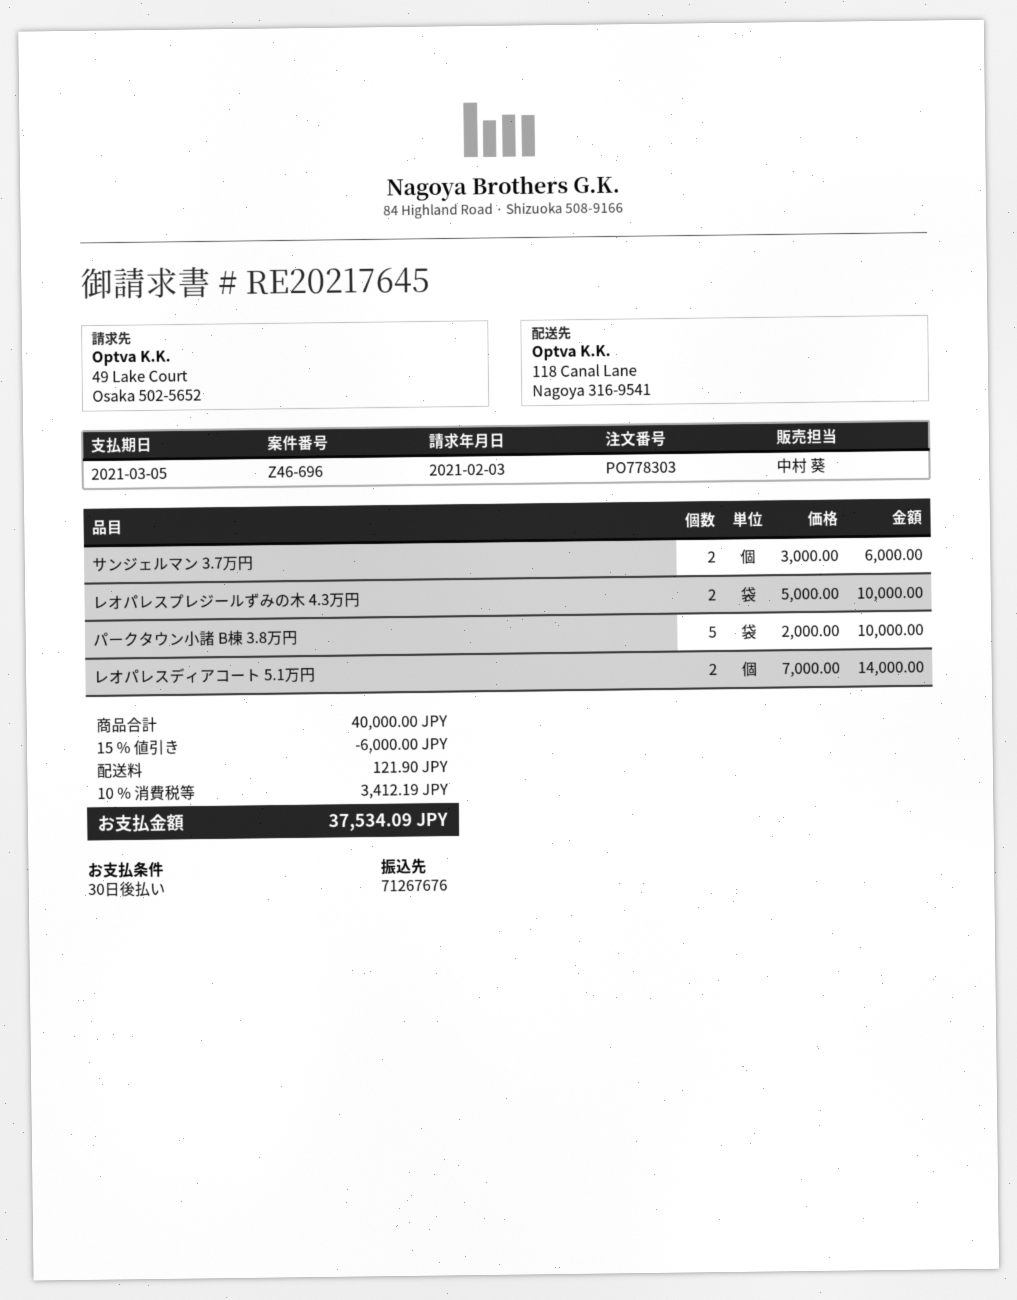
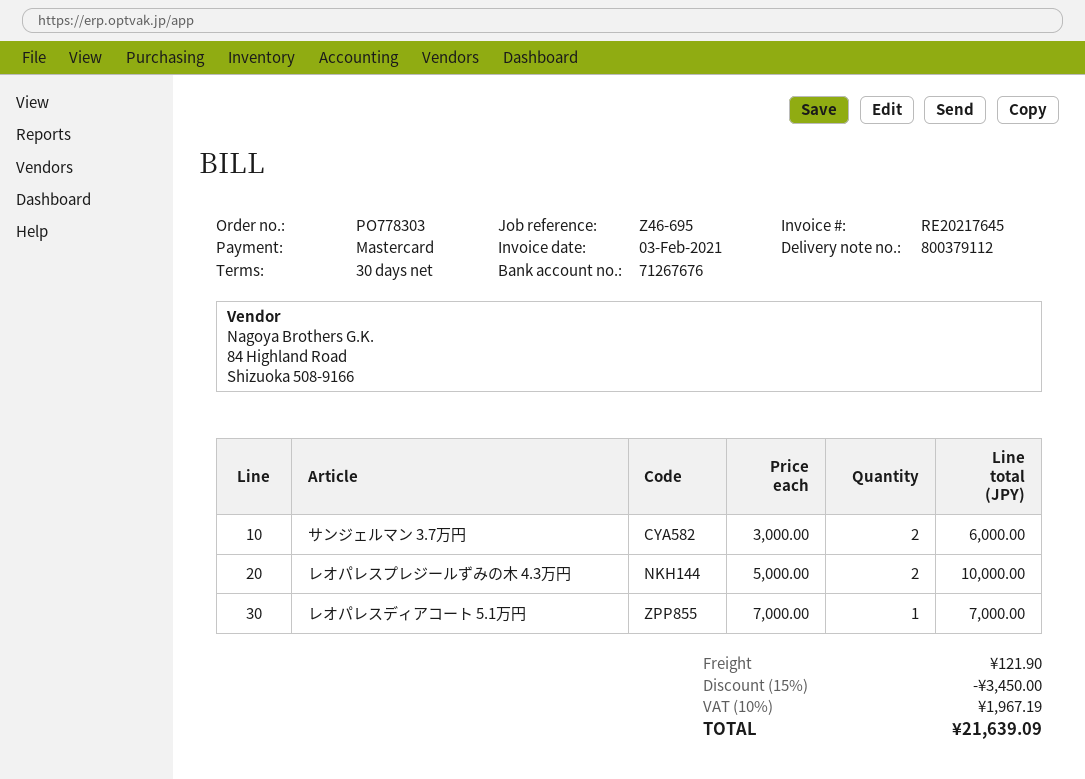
reference: Z46-696 -> Z46-695
パークタウン小諸 B棟 3.8万円: 5 x 2000.00 = 10000.00 -> none
レオパレスディアコート 5.1万円: 2 x 7000.00 = 14000.00 -> 1 x 7000.00 = 7000.00
discount: 15% = 6000.00 -> 15% = 3450.00
tax: 10% = 3412.19 -> 10% = 1967.19
total: 37534.09 -> 21639.09

